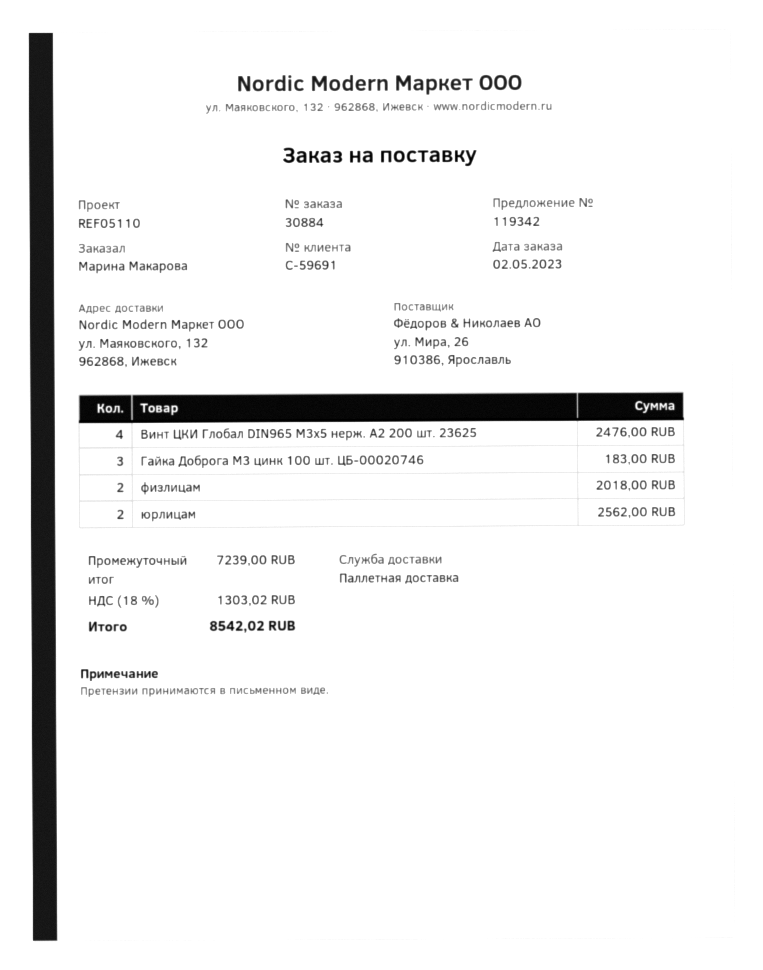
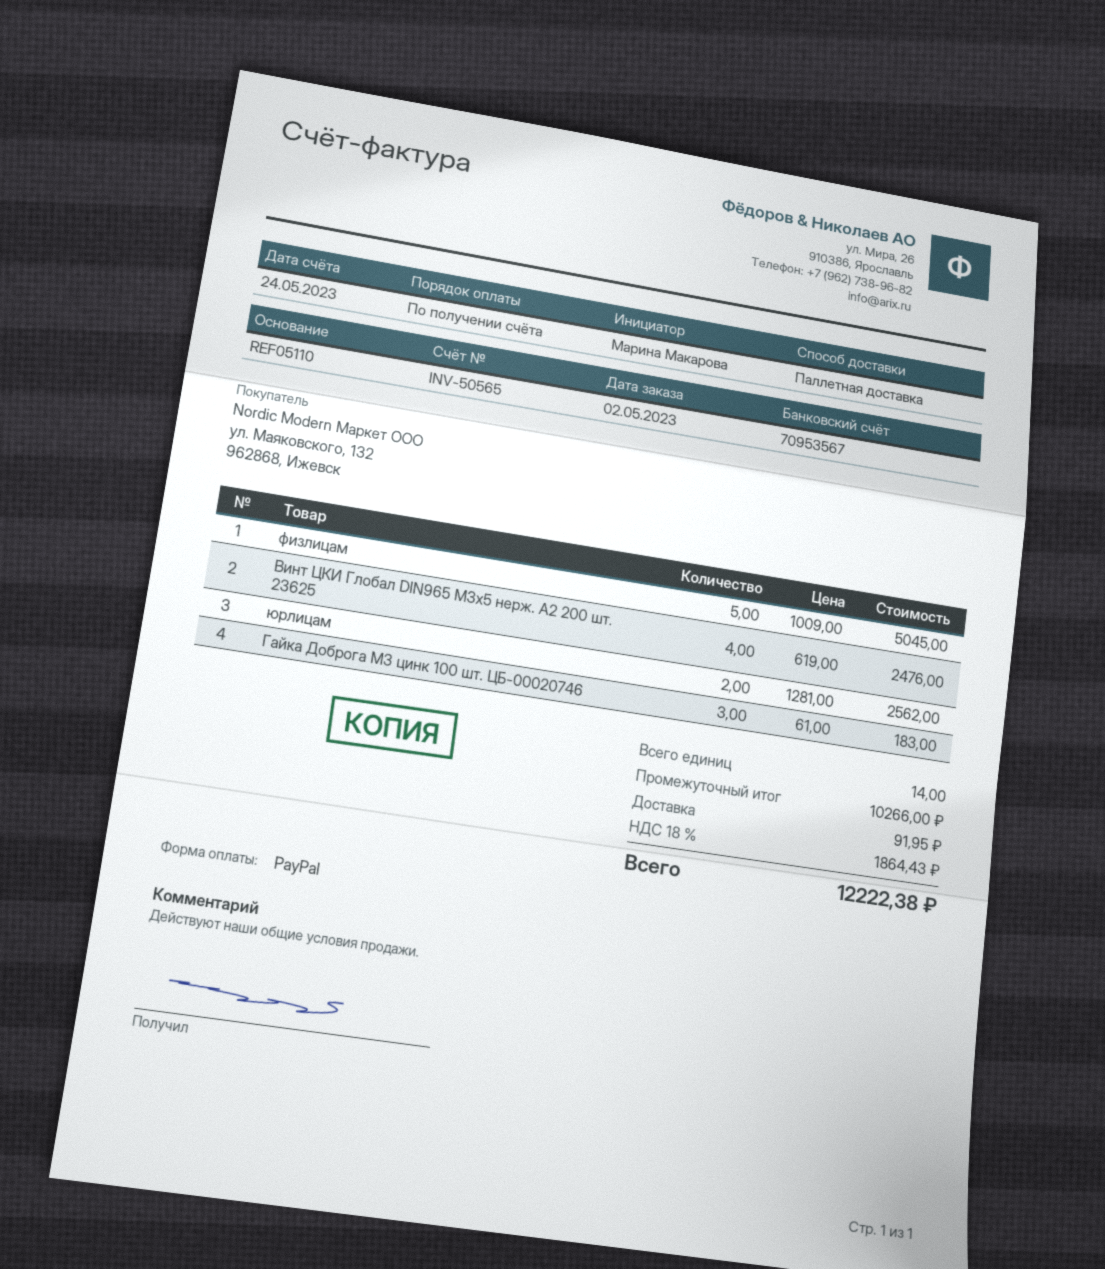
физлицам: 2 for 2018.00 -> 5 for 5045.00
subtotal: 7239.00 -> 10266.00
shipping: none -> 91.95
tax: 18% = 1303.02 -> 18% = 1864.43
total: 8542.02 -> 12222.38

